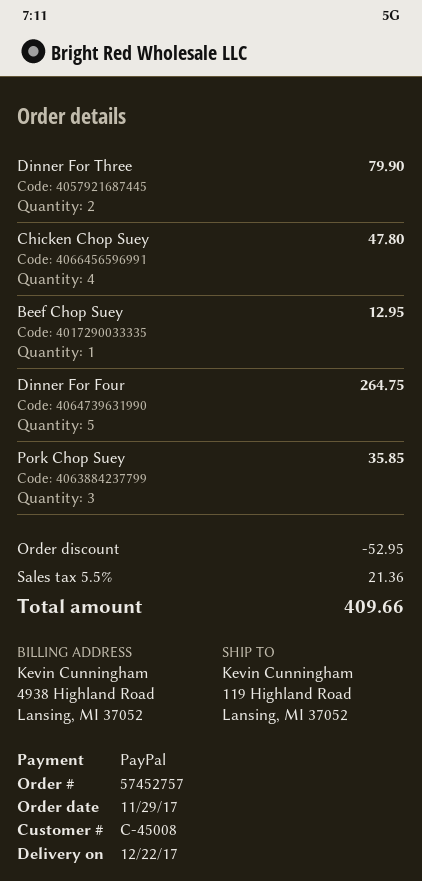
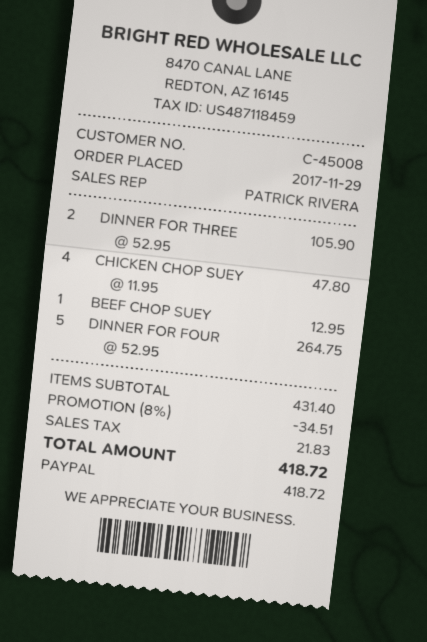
Dinner For Three: 2 for 79.90 -> 2 for 105.90
Pork Chop Suey: 3 for 35.85 -> none
discount: 52.95 -> 34.51
tax: 21.36 -> 21.83
total: 409.66 -> 418.72

